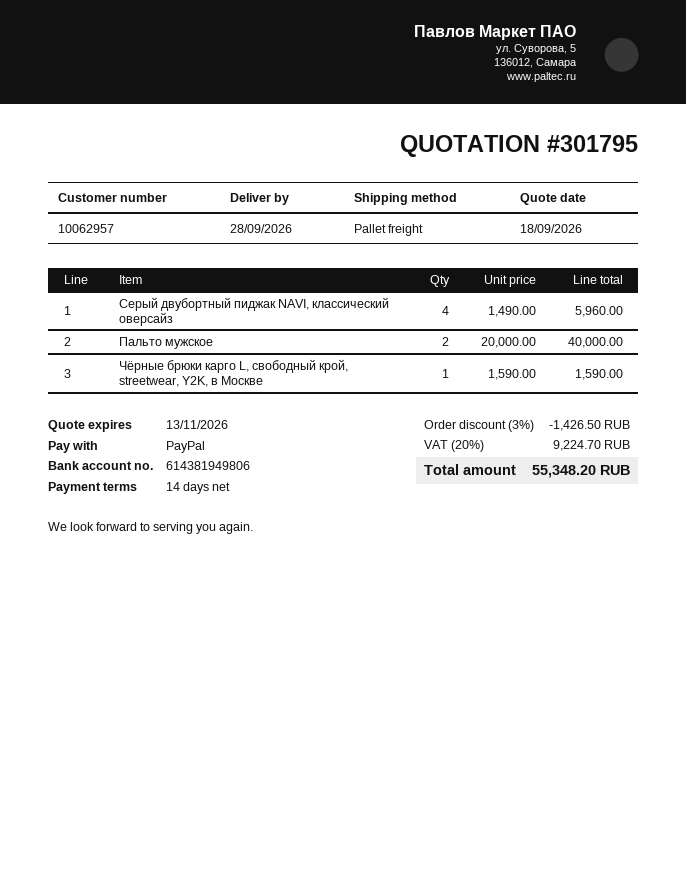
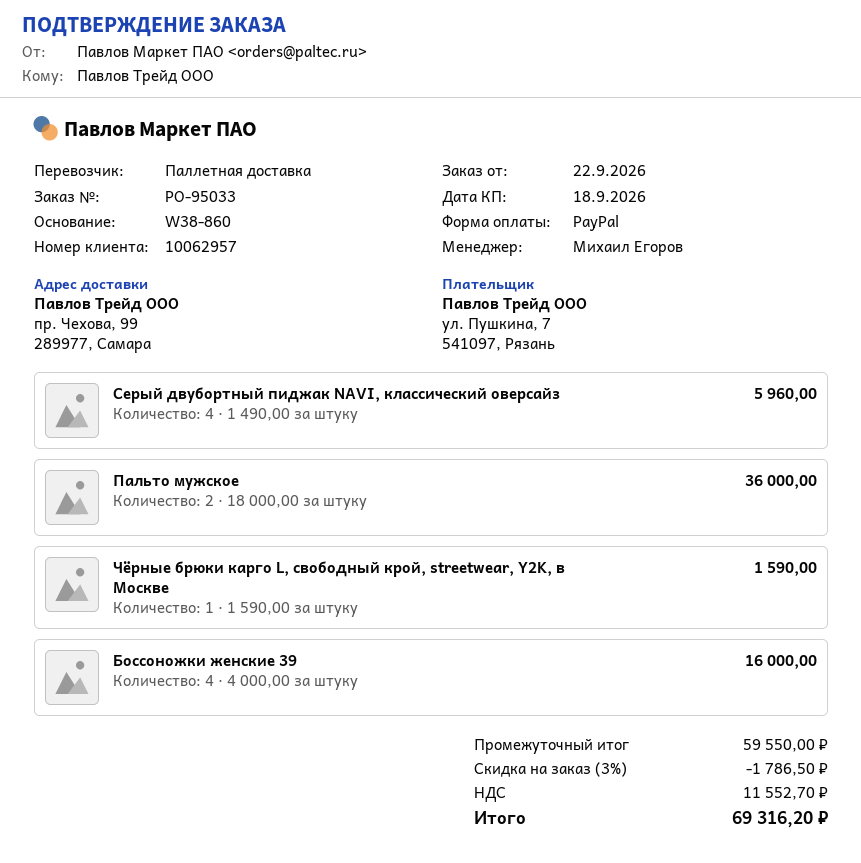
Пальто мужское: 2 x 20000.00 = 40000.00 -> 2 x 18000.00 = 36000.00
Боссоножки женские 39: none -> 4 x 4000.00 = 16000.00
discount: 3% = 1426.50 -> 3% = 1786.50
tax: 9224.70 -> 11552.70
total: 55348.20 -> 69316.20

